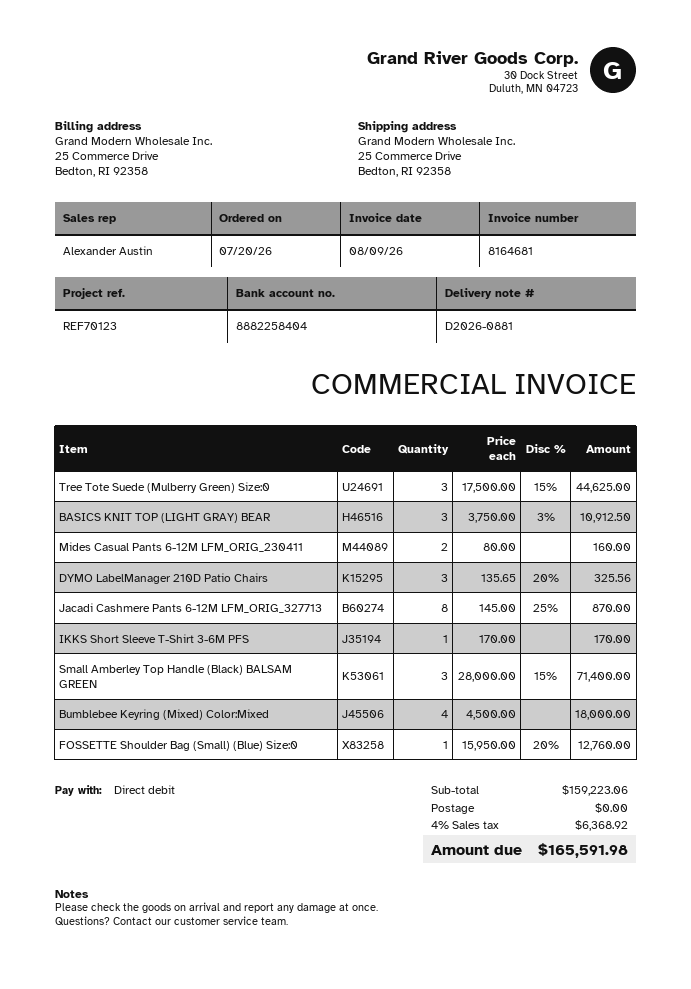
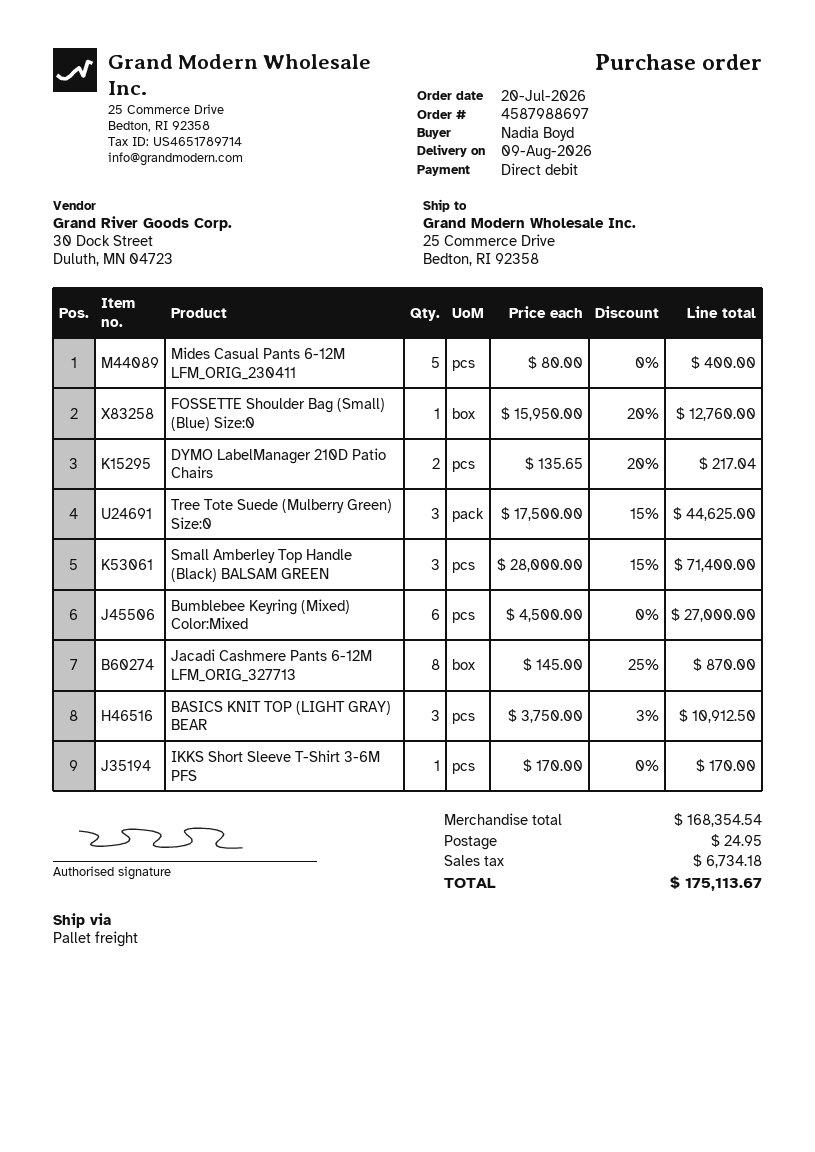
Mides Casual Pants 6-12M LFM_ORIG_230411: 2 x 80.00 = 160.00 -> 5 x 80.00 = 400.00
DYMO LabelManager 210D Patio Chairs: 3 x 135.65 - 20% = 325.56 -> 2 x 135.65 - 20% = 217.04
Bumblebee Keyring (Mixed) Color:Mixed: 4 x 4500.00 = 18000.00 -> 6 x 4500.00 = 27000.00
subtotal: 159223.06 -> 168354.54
shipping: 0.00 -> 24.95
tax: 6368.92 -> 6734.18
total: 165591.98 -> 175113.67

